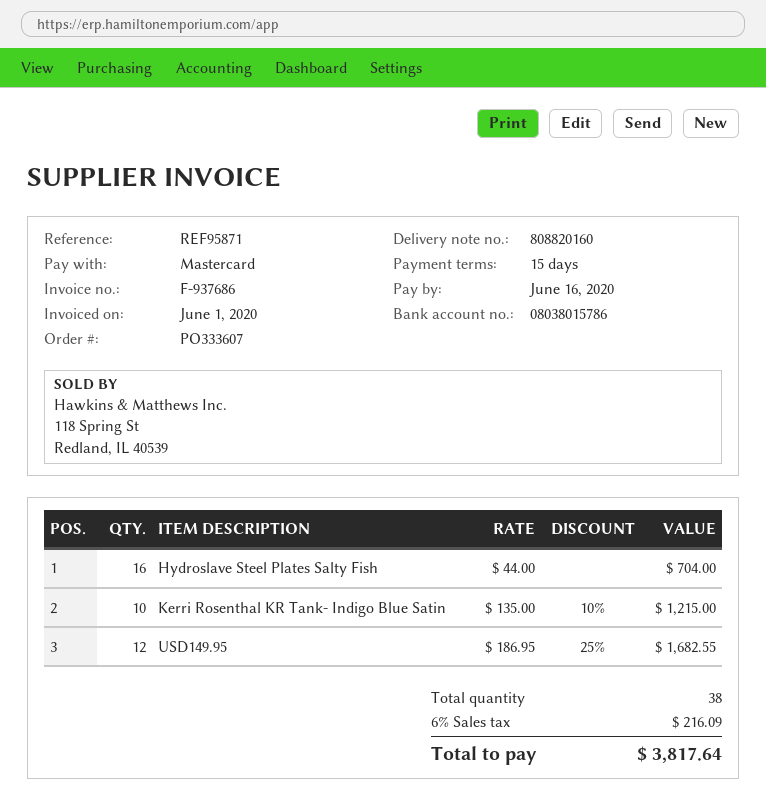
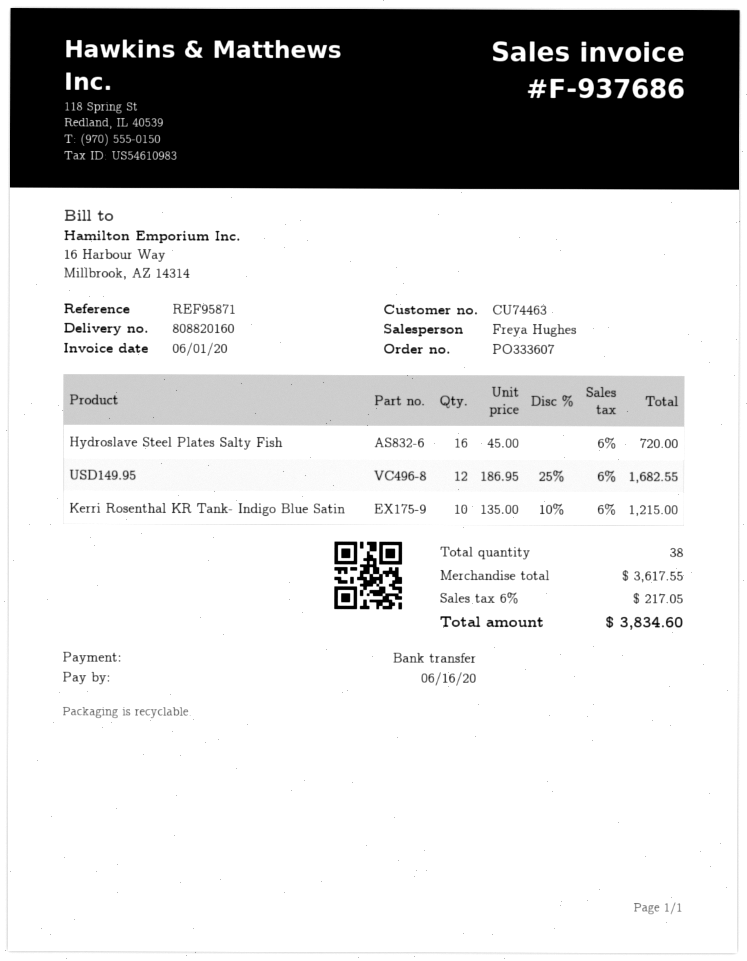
payment method: Mastercard -> bank transfer
Hydroslave Steel Plates Salty Fish: 16 x 44.00 = 704.00 -> 16 x 45.00 = 720.00
tax: 6% = 216.09 -> 6% = 217.05
total: 3817.64 -> 3834.60

